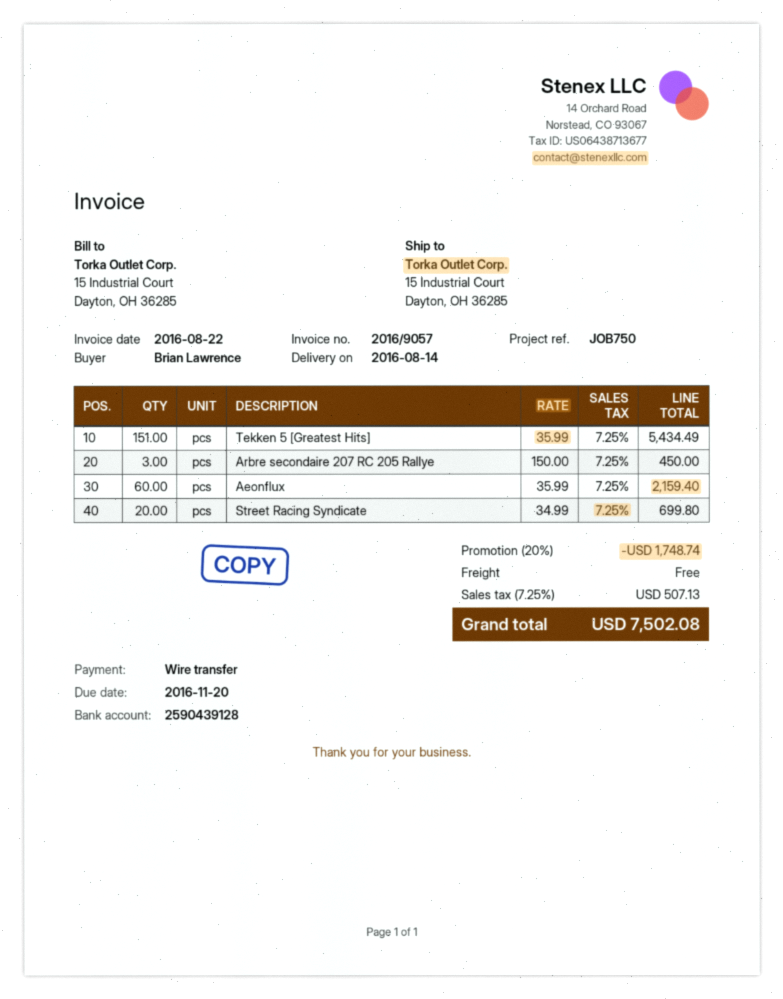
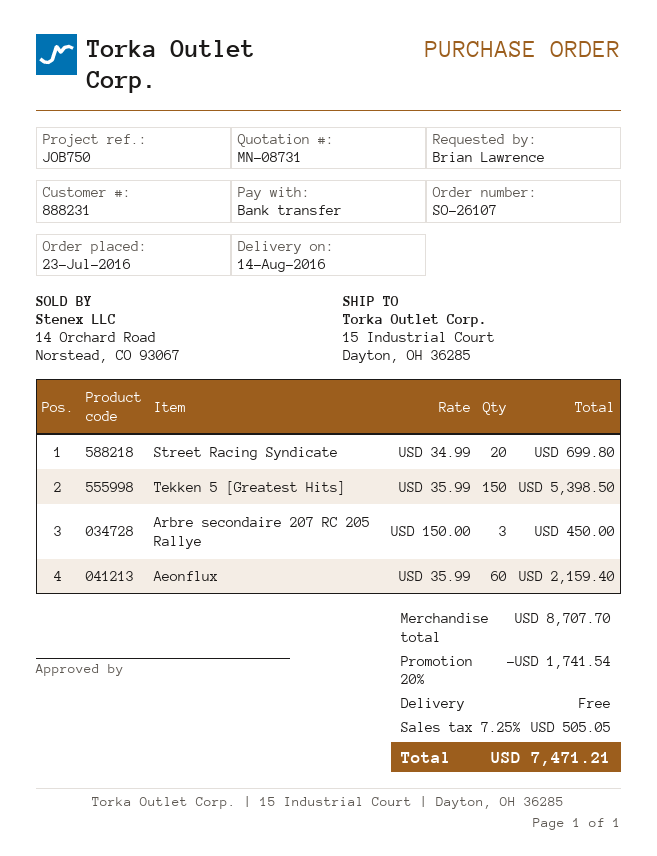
Tekken 5 [Greatest Hits]: 151 x 35.99 = 5434.49 -> 150 x 35.99 = 5398.50
discount: 20% = 1748.74 -> 20% = 1741.54
tax: 7.25% = 507.13 -> 7.25% = 505.05
total: 7502.08 -> 7471.21

